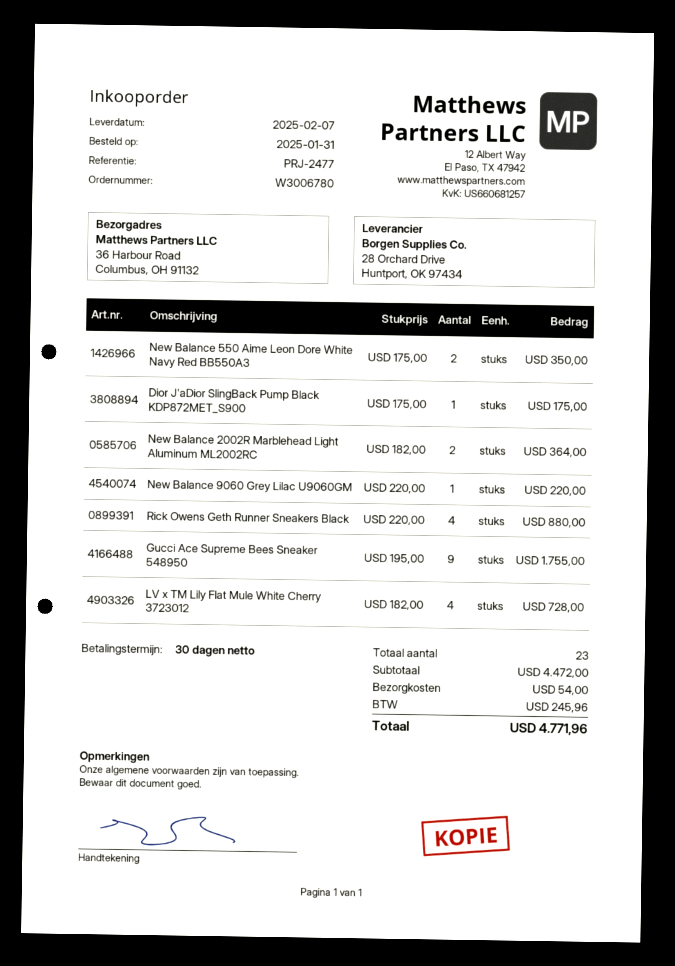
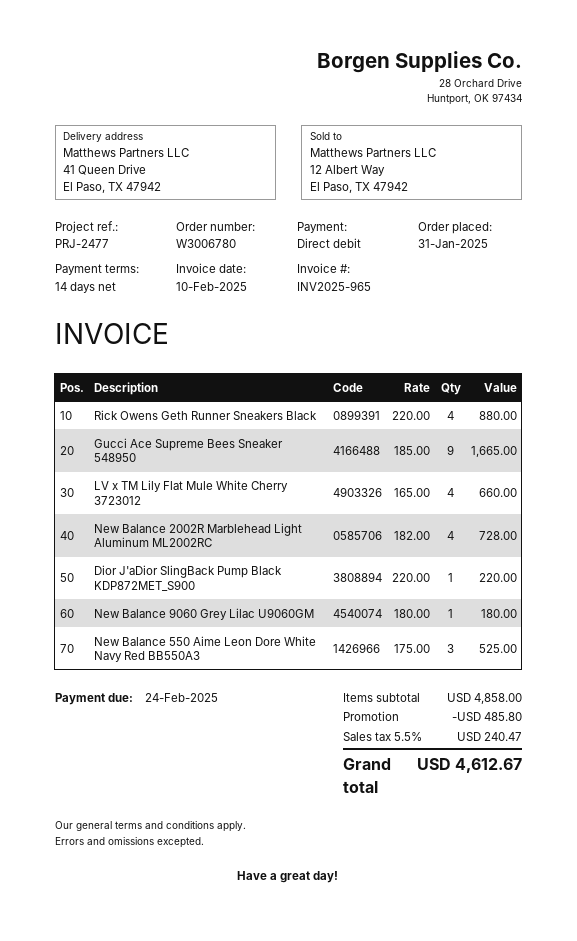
payment terms: 30 days -> 14 days
ship to: 36 Harbour Road, Columbus, OH 91132 -> 41 Queen Drive, El Paso, TX 47942
New Balance 550 Aime Leon Dore White Navy Red BB550A3: 2 x 175.00 = 350.00 -> 3 x 175.00 = 525.00
Dior J'aDior SlingBack Pump Black KDP872MET_S900: 1 x 175.00 = 175.00 -> 1 x 220.00 = 220.00
New Balance 2002R Marblehead Light Aluminum ML2002RC: 2 x 182.00 = 364.00 -> 4 x 182.00 = 728.00
New Balance 9060 Grey Lilac U9060GM: 1 x 220.00 = 220.00 -> 1 x 180.00 = 180.00
Gucci Ace Supreme Bees Sneaker 548950: 9 x 195.00 = 1755.00 -> 9 x 185.00 = 1665.00
LV x TM Lily Flat Mule White Cherry 3723012: 4 x 182.00 = 728.00 -> 4 x 165.00 = 660.00
subtotal: 4472.00 -> 4858.00
discount: none -> 485.80
shipping: 54.00 -> none
tax: 245.96 -> 240.47
total: 4771.96 -> 4612.67

